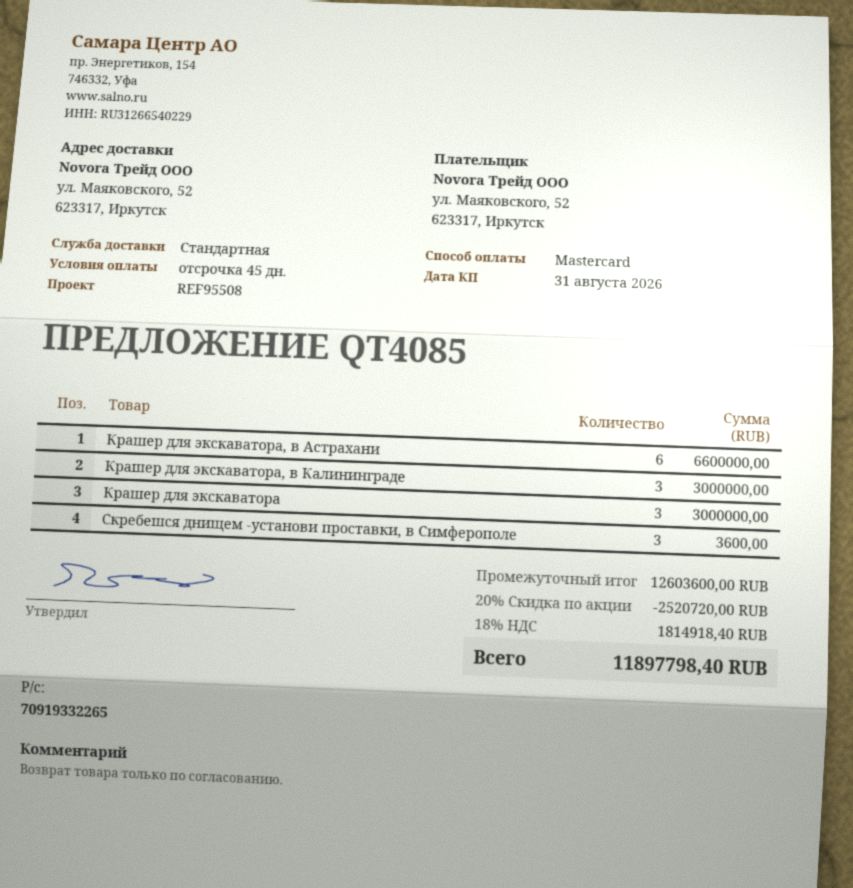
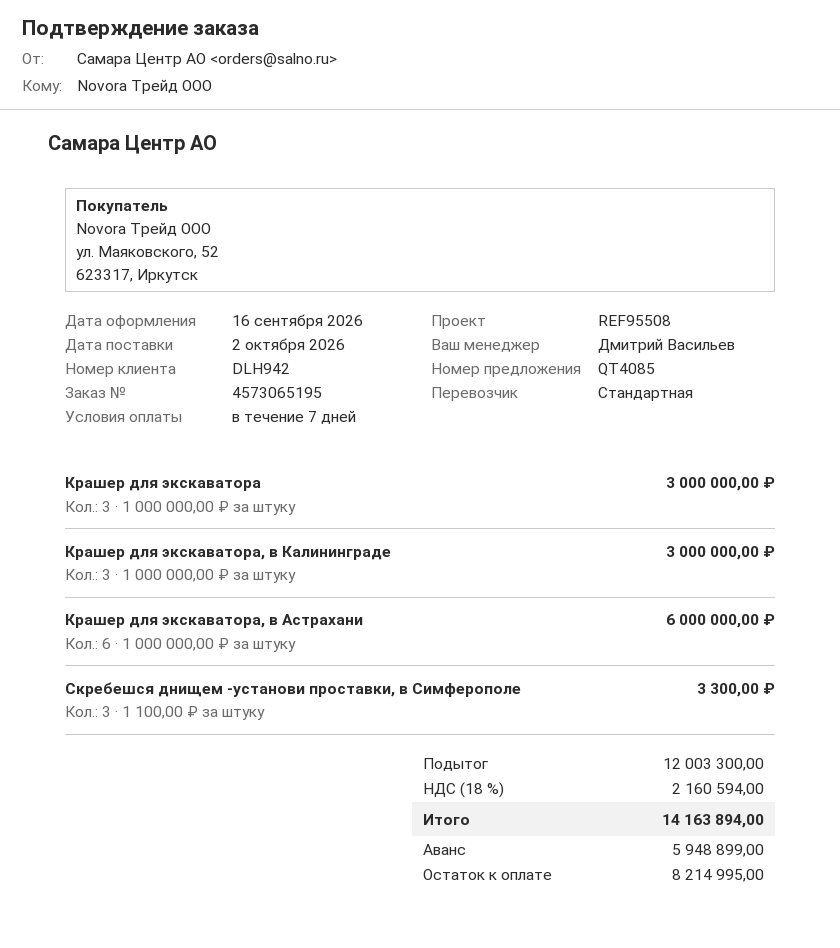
payment terms: 45 days -> 7 days
Крашер для экскаватора, в Астрахани: 6 for 6600000.00 -> 6 for 6000000.00
Скребешся днищем -установи проставки, в Симферополе: 3 for 3600.00 -> 3 for 3300.00
subtotal: 12603600.00 -> 12003300.00
discount: 20% = 2520720.00 -> none
tax: 18% = 1814918.40 -> 18% = 2160594.00
total: 11897798.40 -> 14163894.00

